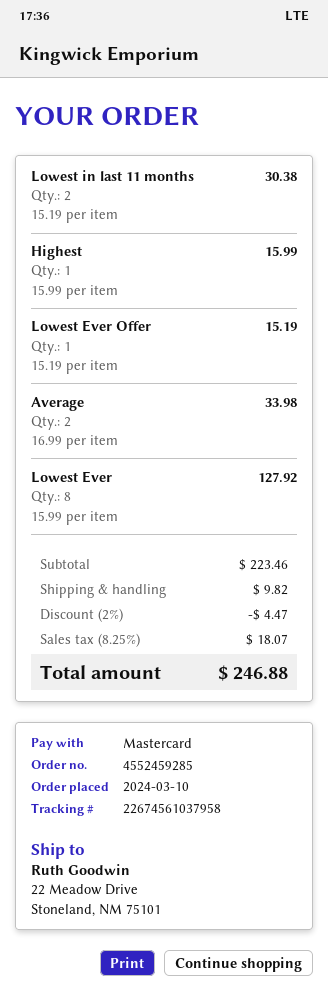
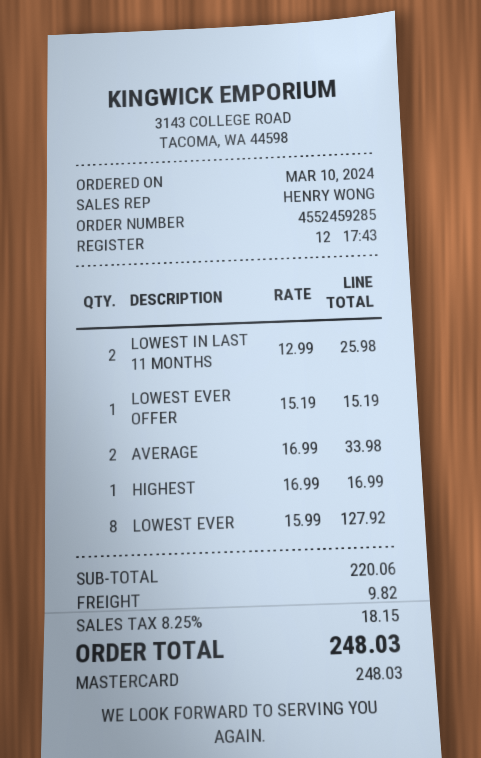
Lowest in last 11 months: 2 x 15.19 = 30.38 -> 2 x 12.99 = 25.98
Highest: 1 x 15.99 = 15.99 -> 1 x 16.99 = 16.99
subtotal: 223.46 -> 220.06
discount: 2% = 4.47 -> none
tax: 8.25% = 18.07 -> 8.25% = 18.15
total: 246.88 -> 248.03

